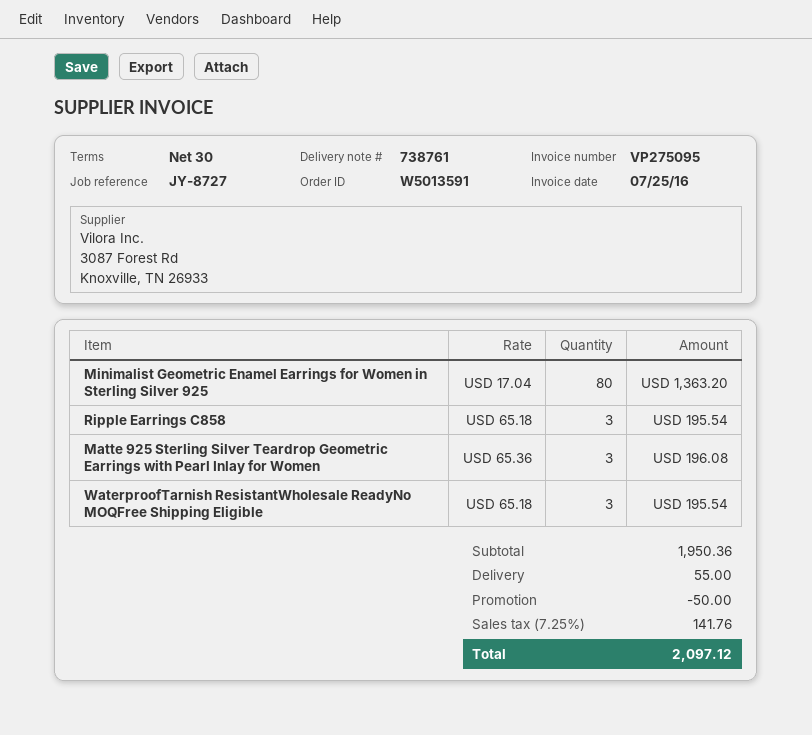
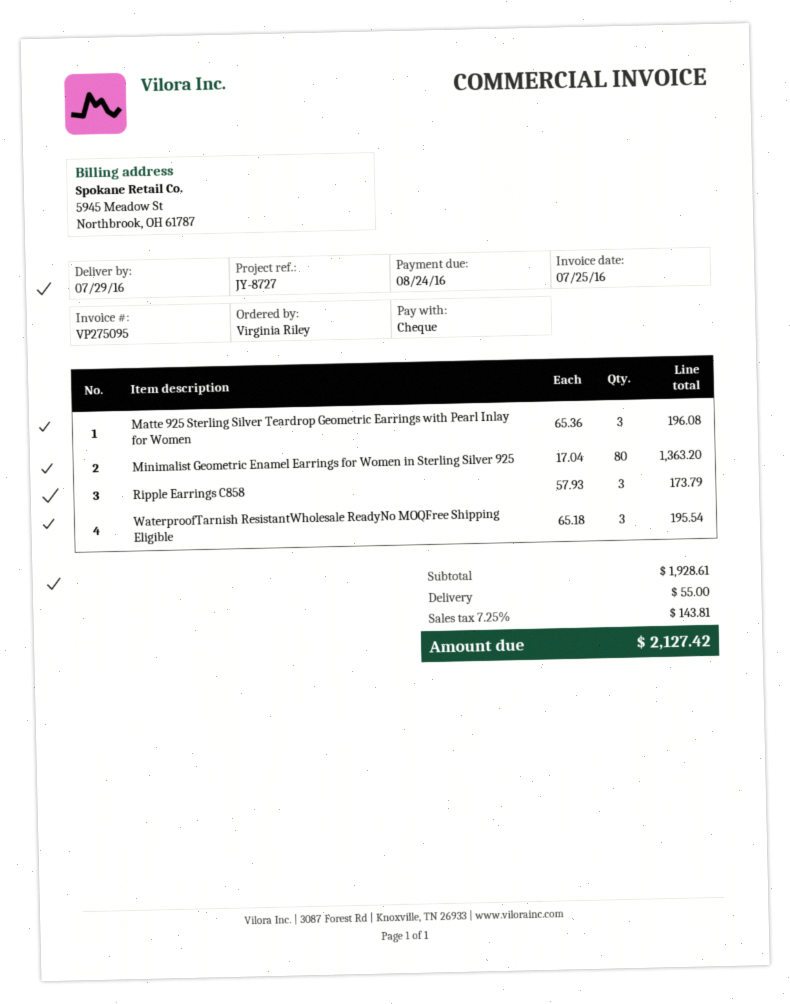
Ripple Earrings C858: 3 x 65.18 = 195.54 -> 3 x 57.93 = 173.79
subtotal: 1950.36 -> 1928.61
discount: 50.00 -> none
tax: 7.25% = 141.76 -> 7.25% = 143.81
total: 2097.12 -> 2127.42

